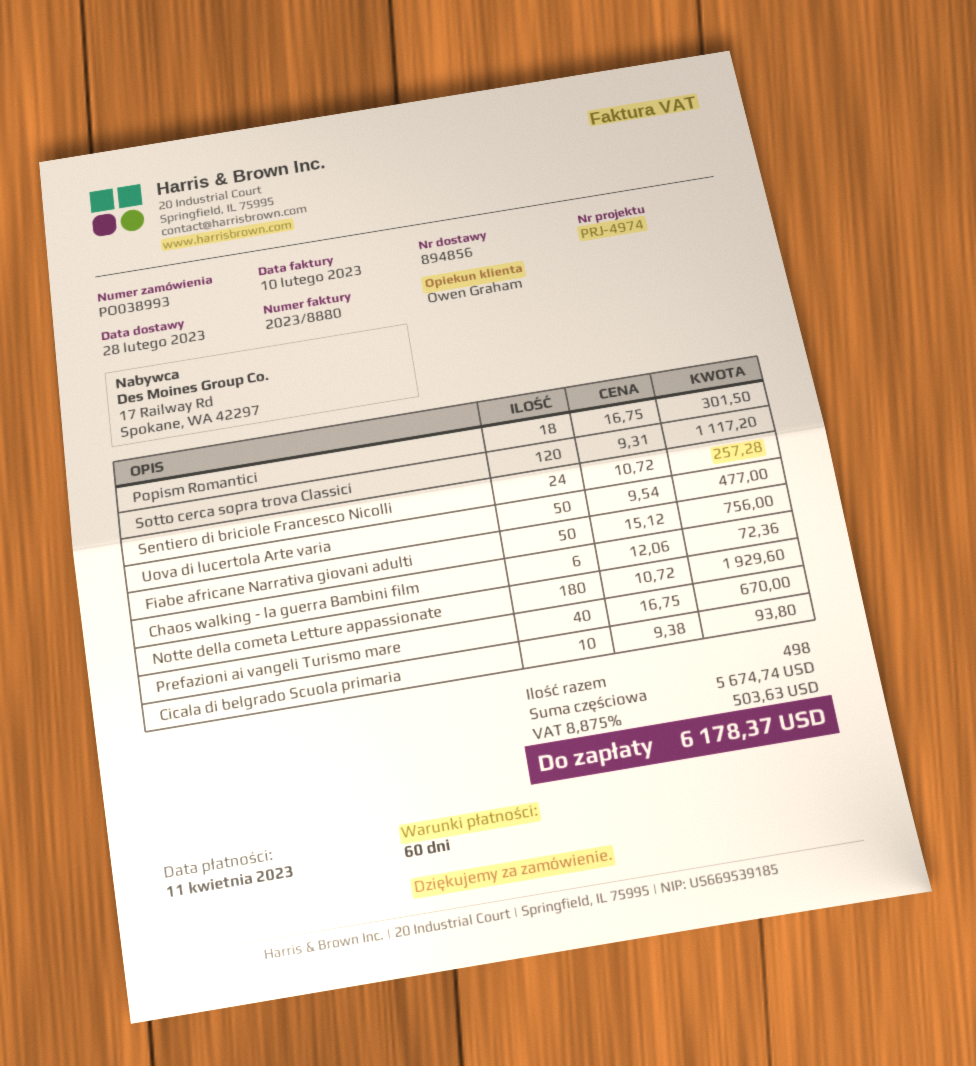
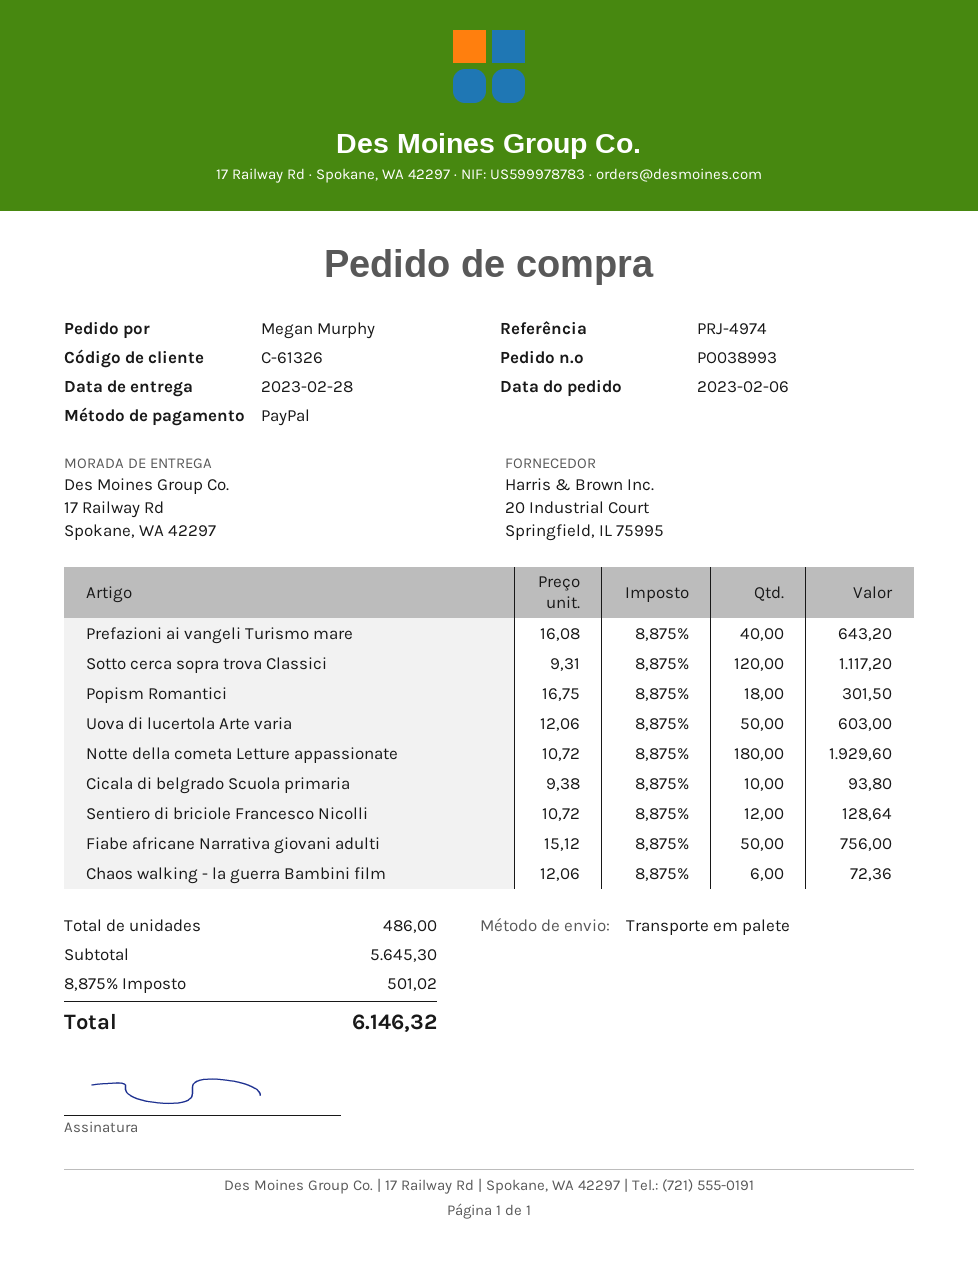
Sentiero di briciole Francesco Nicolli: 24 x 10.72 = 257.28 -> 12 x 10.72 = 128.64
Uova di lucertola Arte varia: 50 x 9.54 = 477.00 -> 50 x 12.06 = 603.00
Prefazioni ai vangeli Turismo mare: 40 x 16.75 = 670.00 -> 40 x 16.08 = 643.20
total quantity: 498 -> 486
subtotal: 5674.74 -> 5645.30
tax: 8.875% = 503.63 -> 8.875% = 501.02
total: 6178.37 -> 6146.32

